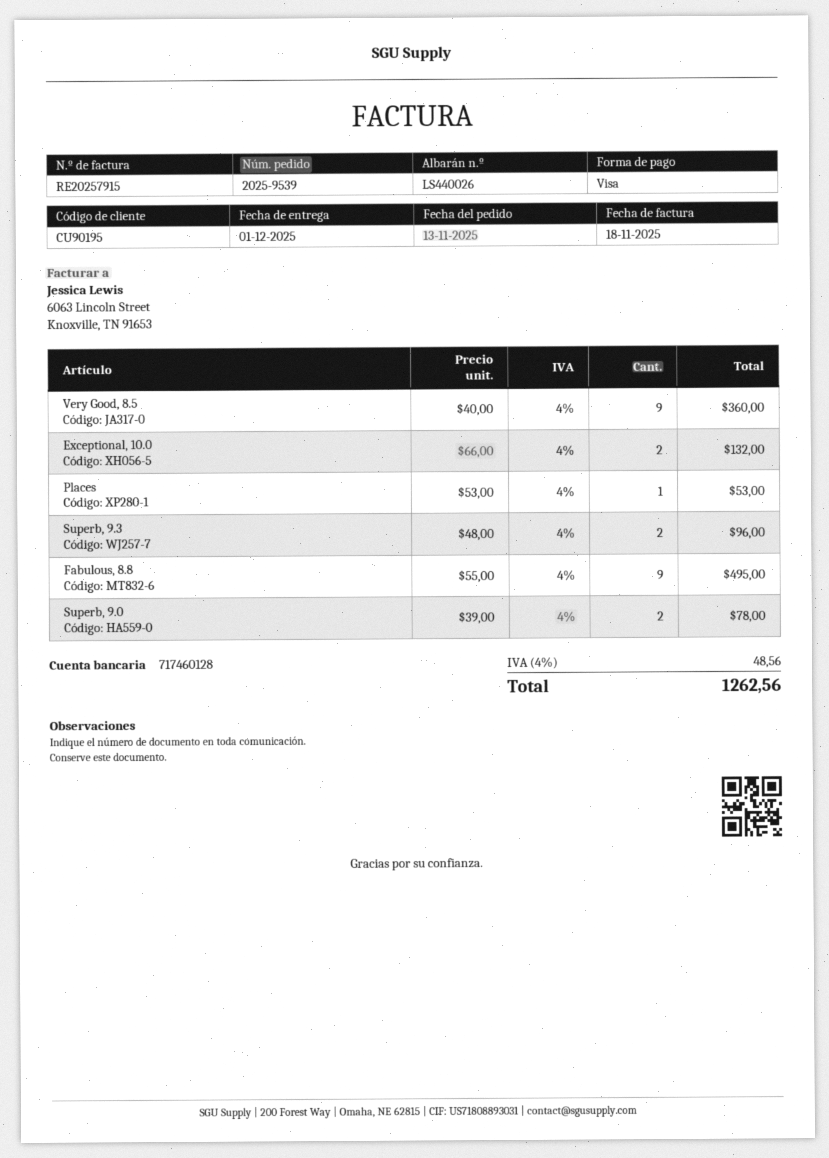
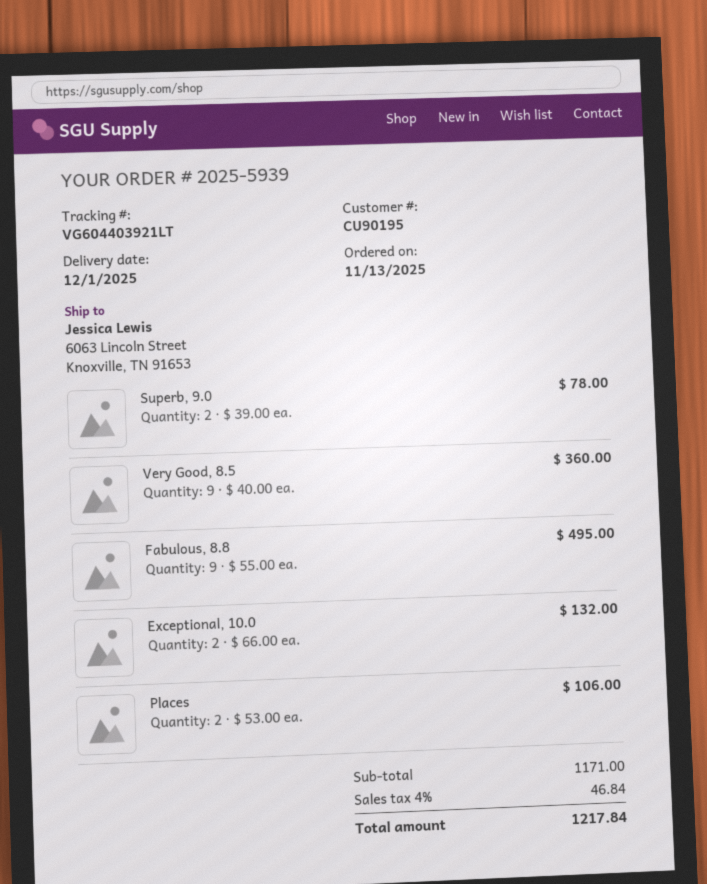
order number: 2025-9539 -> 2025-5939
Places: 1 x 53.00 = 53.00 -> 2 x 53.00 = 106.00
Superb, 9.3: 2 x 48.00 = 96.00 -> none
tax: 4% = 48.56 -> 4% = 46.84
total: 1262.56 -> 1217.84

